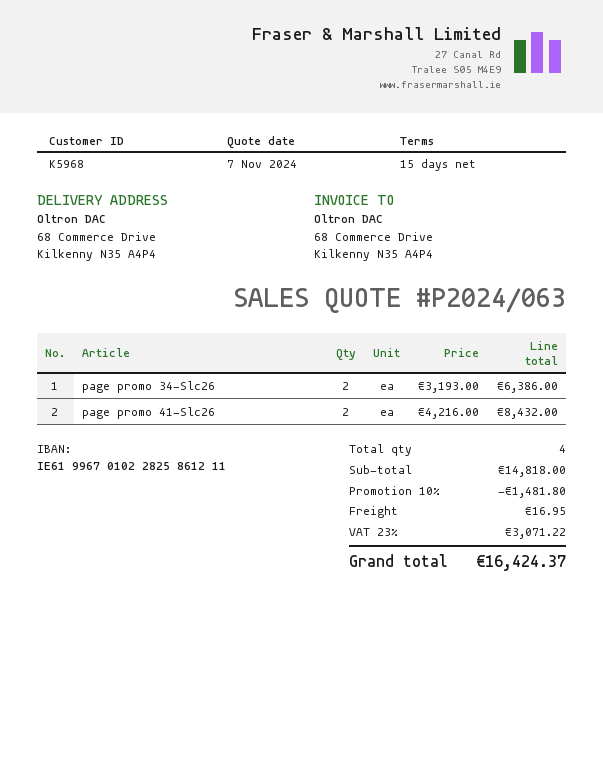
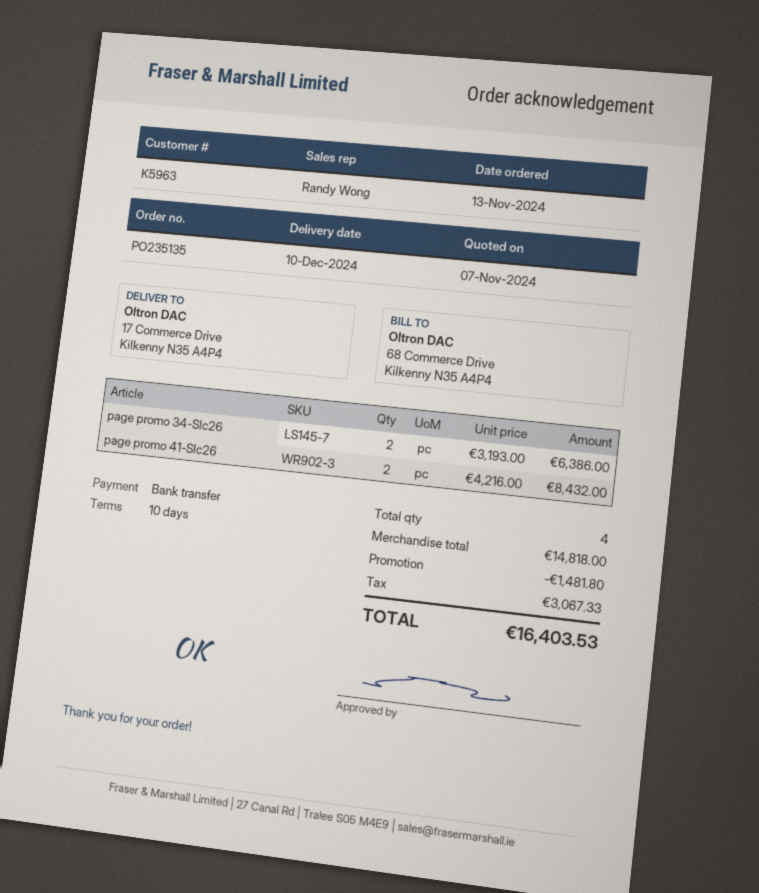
payment terms: 15 days -> 10 days
customer number: K5968 -> K5963
ship to: 68 Commerce Drive, Kilkenny N35 A4P4 -> 17 Commerce Drive, Kilkenny N35 A4P4
shipping: 16.95 -> none
tax: 3071.22 -> 3067.33
total: 16424.37 -> 16403.53

